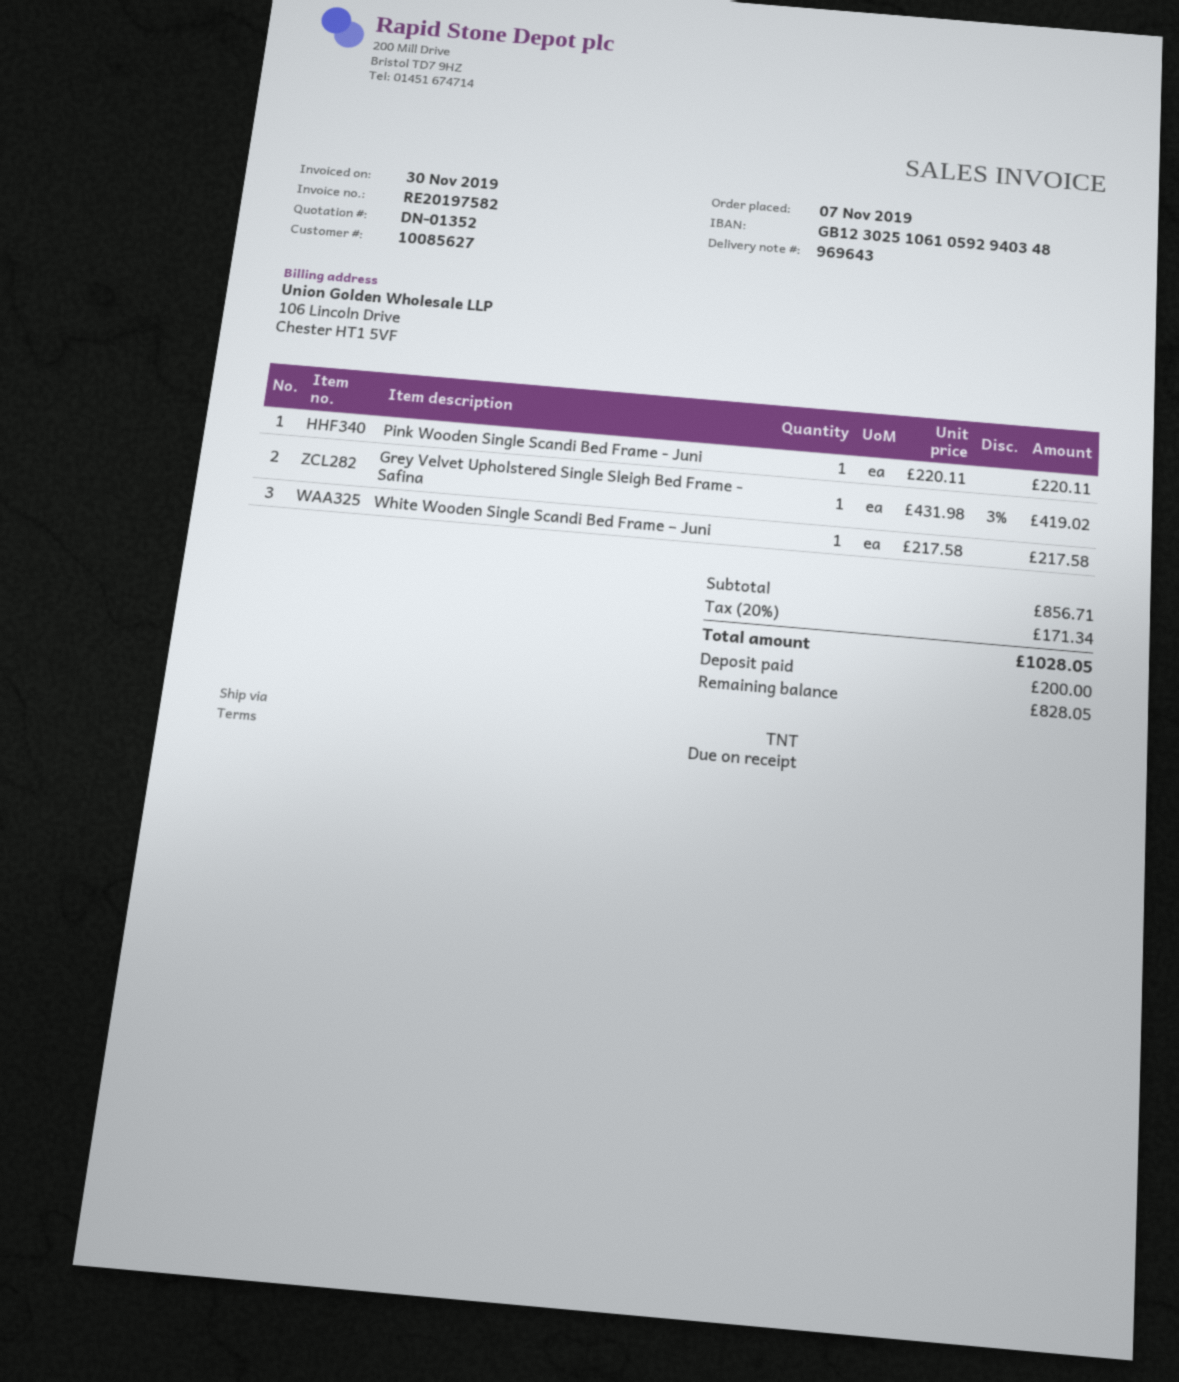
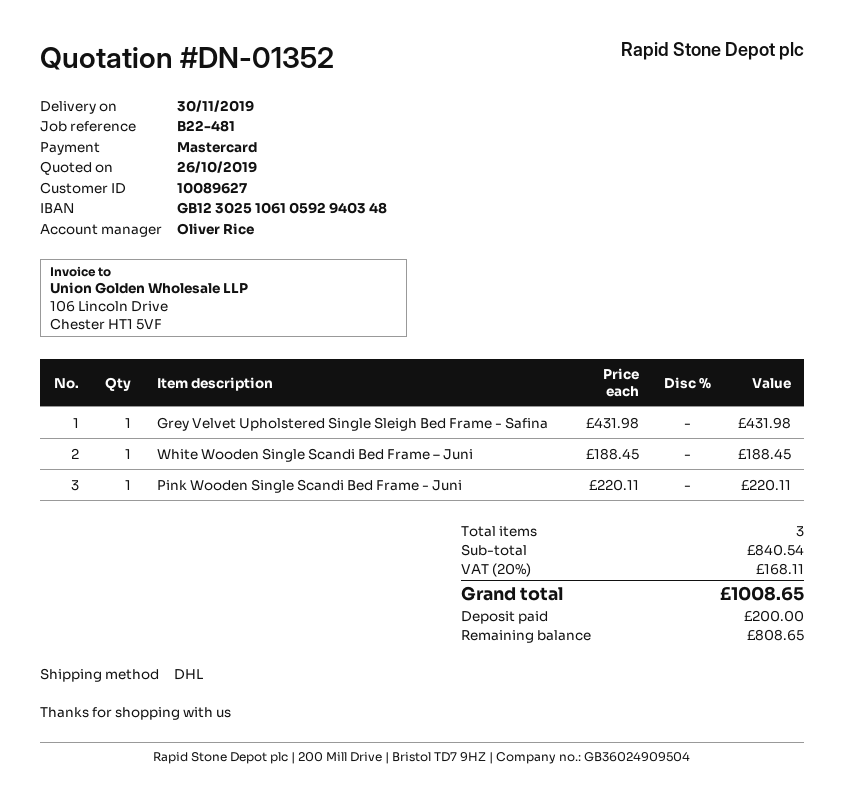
customer number: 10085627 -> 10089627
shipping method: TNT -> DHL
Grey Velvet Upholstered Single Sleigh Bed Frame - Safina: 1 x 431.98 - 3% = 419.02 -> 1 x 431.98 = 431.98
White Wooden Single Scandi Bed Frame – Juni: 1 x 217.58 = 217.58 -> 1 x 188.45 = 188.45
subtotal: 856.71 -> 840.54
tax: 20% = 171.34 -> 20% = 168.11
total: 1028.05 -> 1008.65
balance: 828.05 -> 808.65

